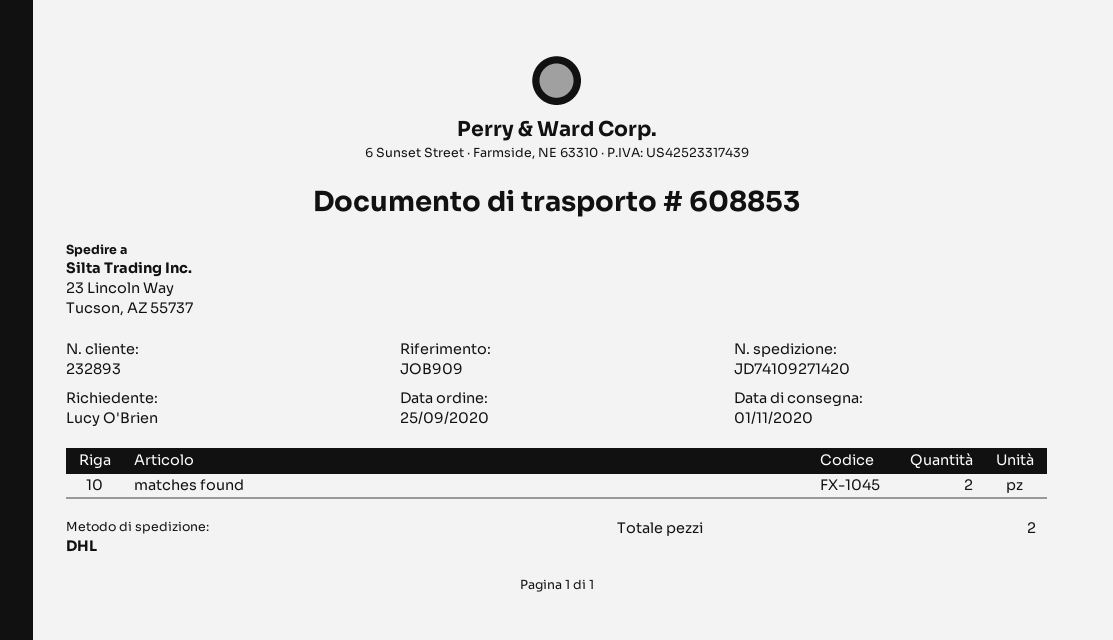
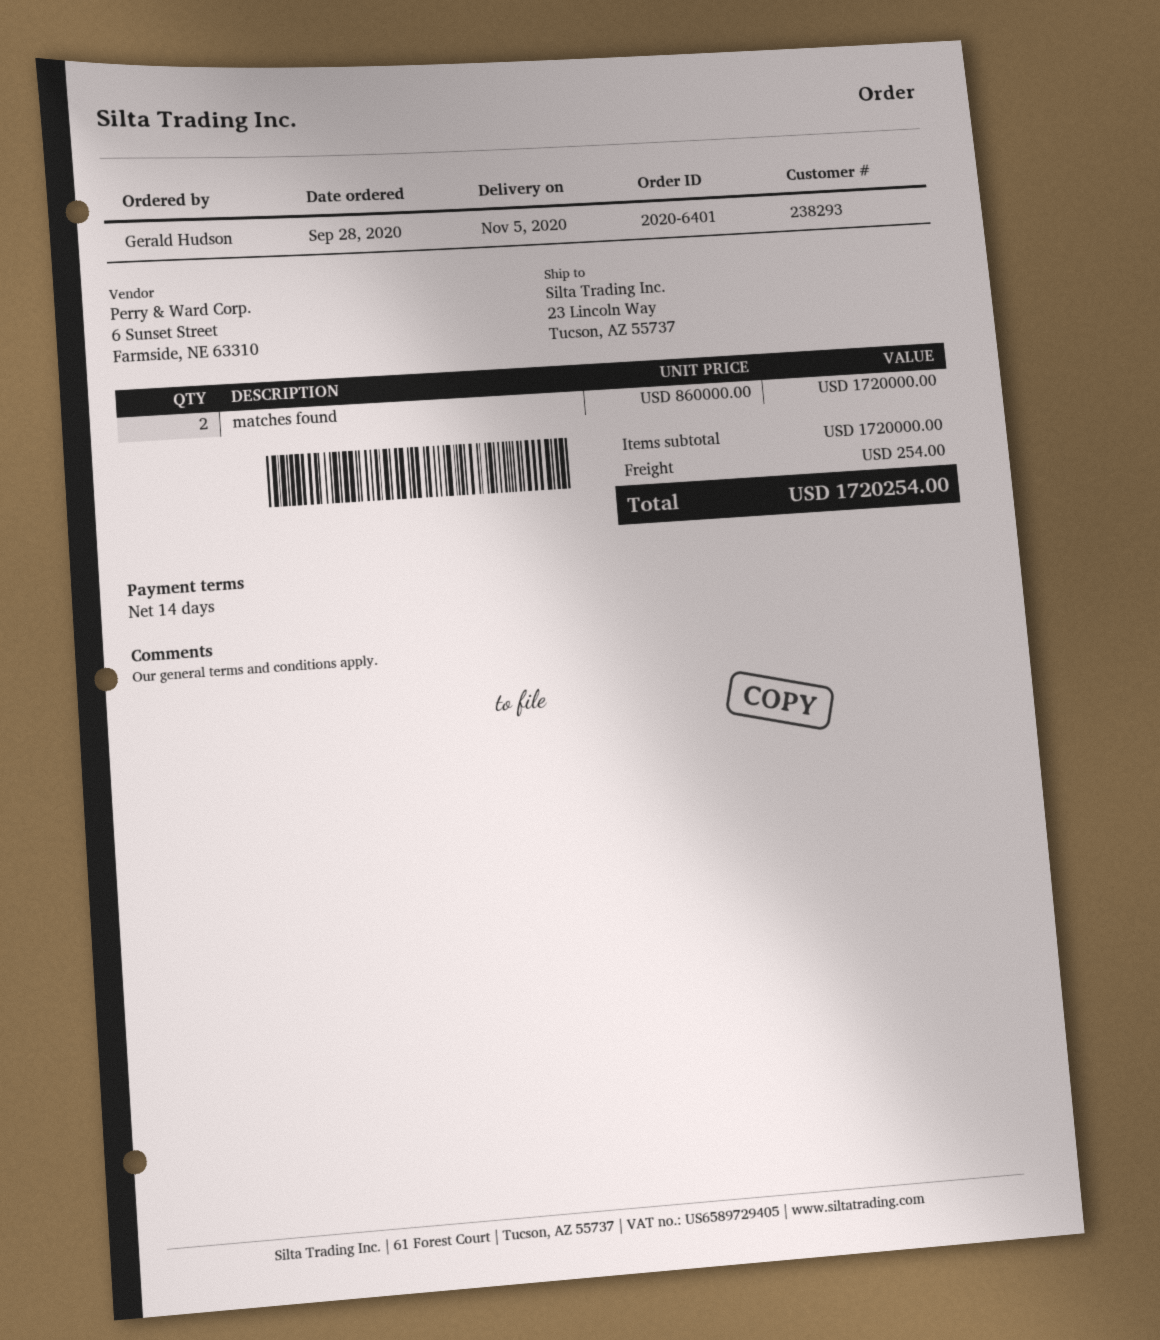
order date: 2020-09-25 -> 2020-09-28
delivery date: 2020-11-01 -> 2020-11-05
customer number: 232893 -> 238293
ordered by: Lucy O'Brien -> Gerald Hudson

